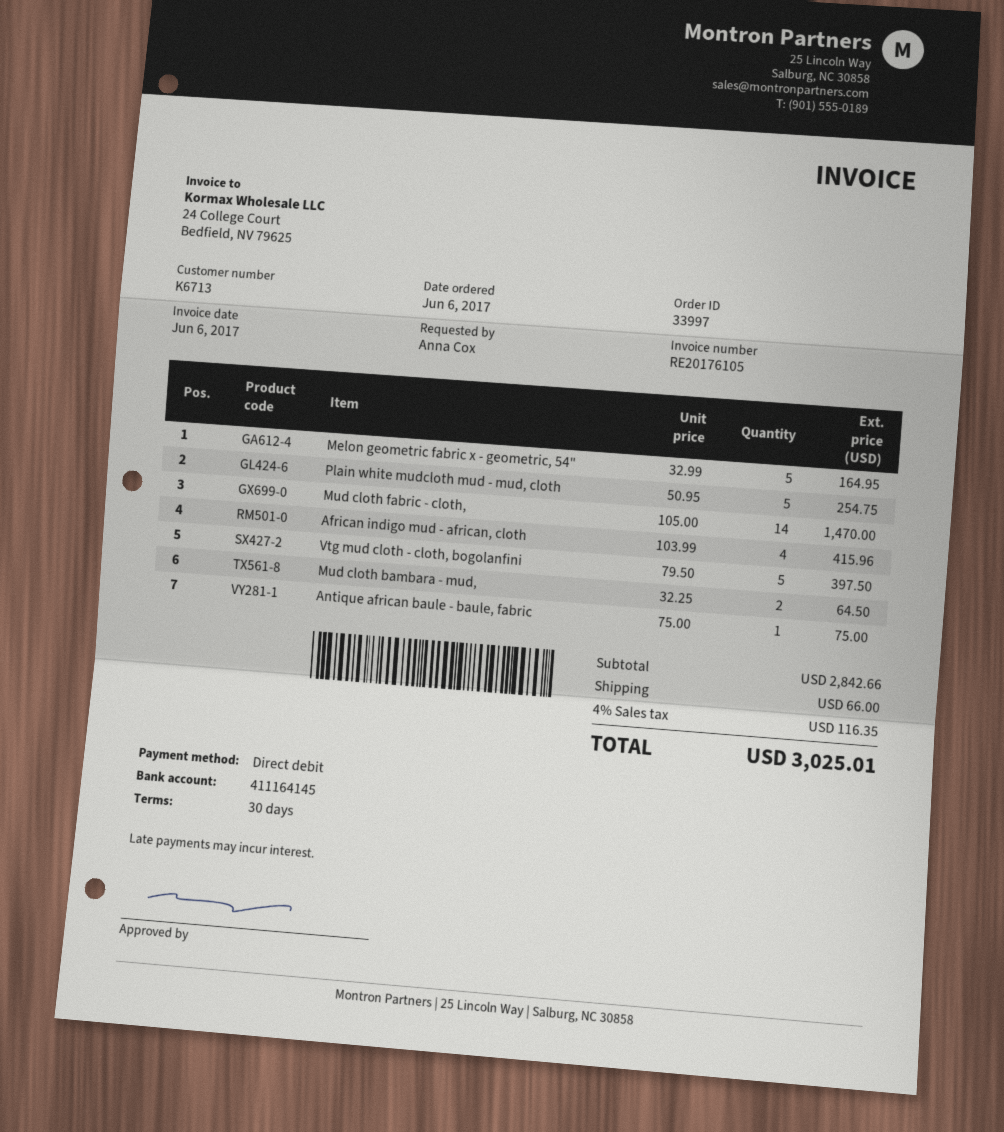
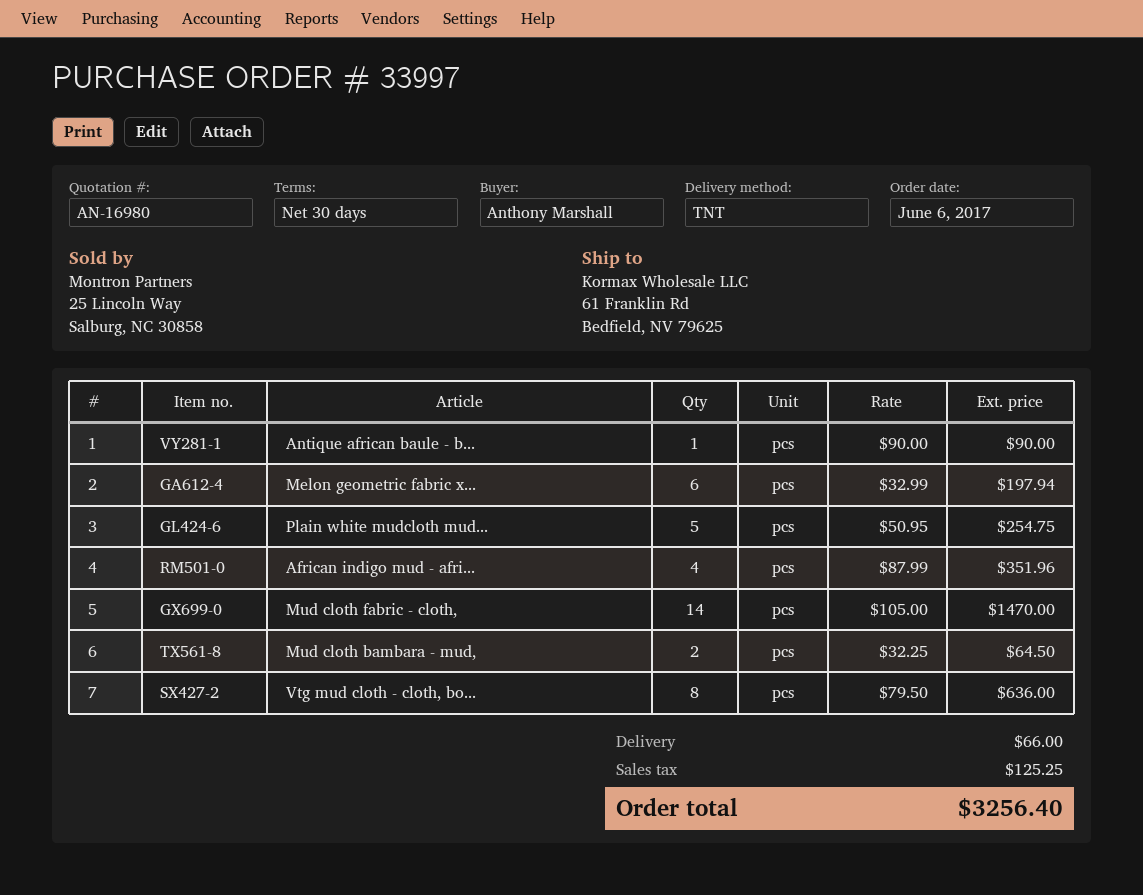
ordered by: Anna Cox -> Anthony Marshall
Melon geometric fabric x - geometric, 54": 5 x 32.99 = 164.95 -> 6 x 32.99 = 197.94
African indigo mud - african, cloth: 4 x 103.99 = 415.96 -> 4 x 87.99 = 351.96
Vtg mud cloth - cloth, bogolanfini: 5 x 79.50 = 397.50 -> 8 x 79.50 = 636.00
Antique african baule - baule, fabric: 1 x 75.00 = 75.00 -> 1 x 90.00 = 90.00
tax: 116.35 -> 125.25
total: 3025.01 -> 3256.40

